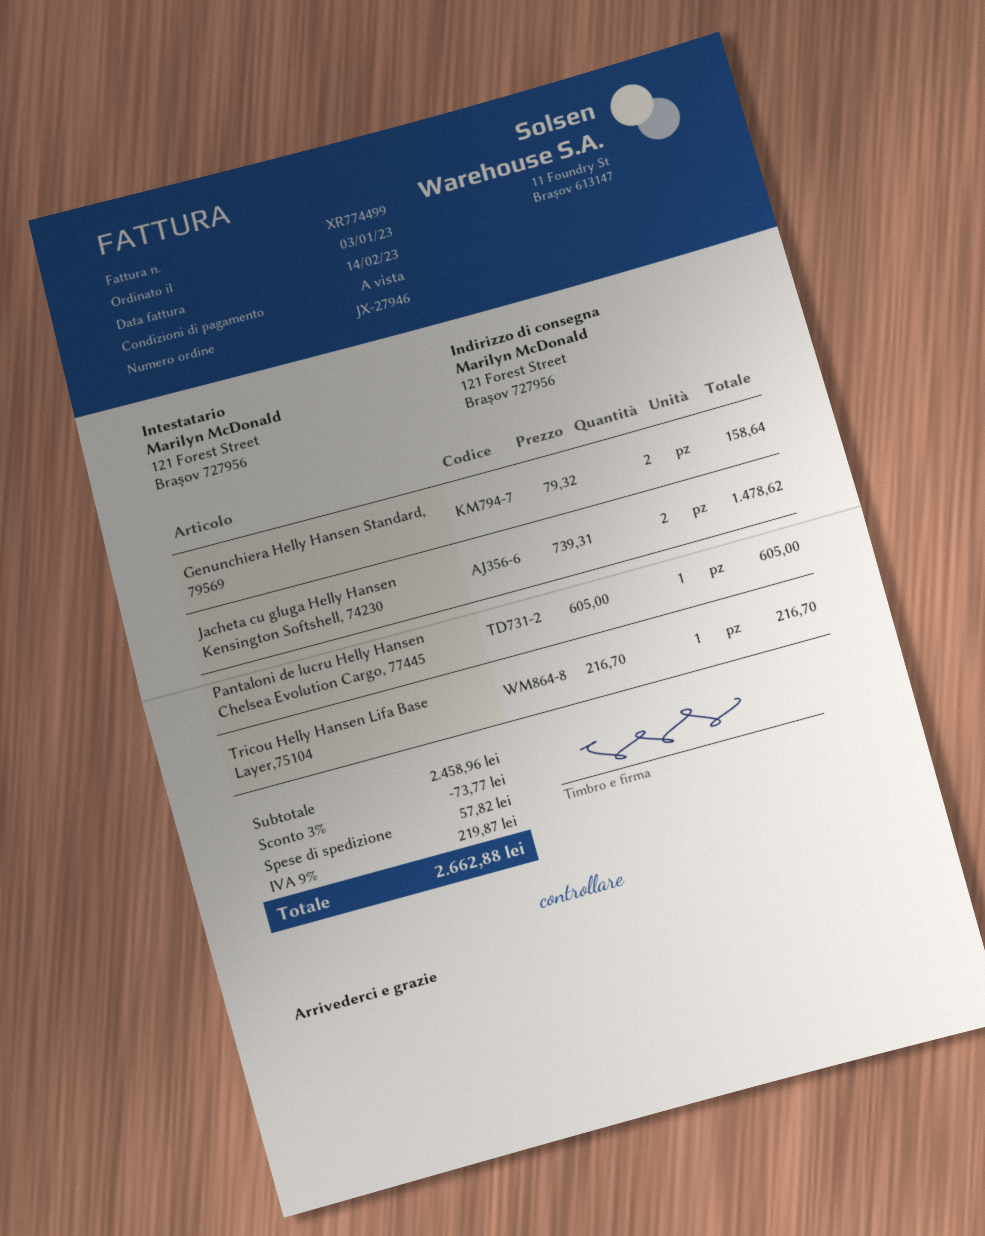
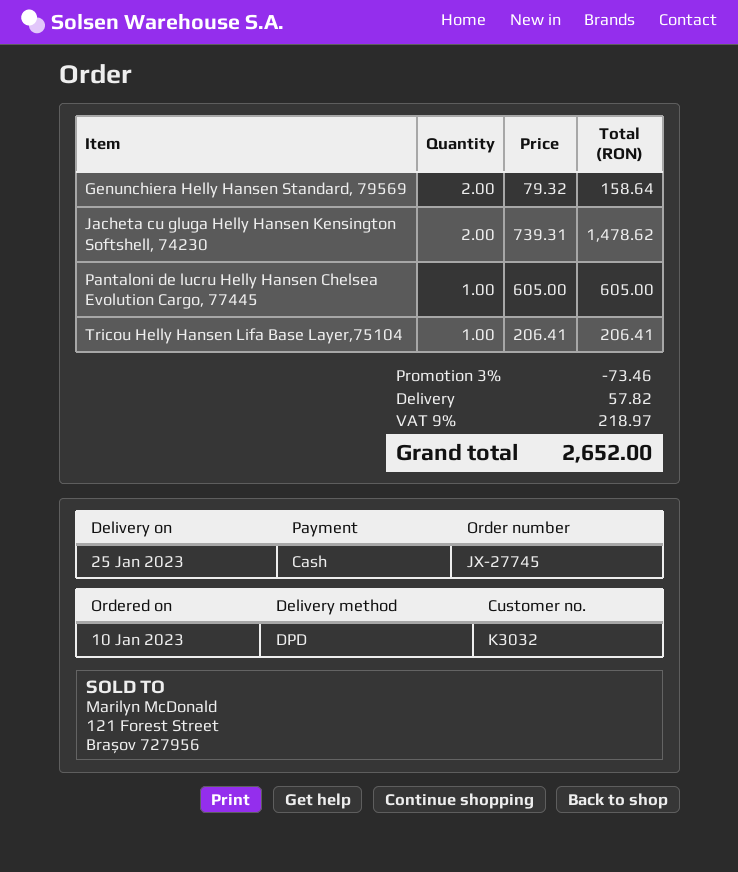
order number: JX-27946 -> JX-27745
order date: 2023-01-03 -> 2023-01-10
Tricou Helly Hansen Lifa Base Layer,75104: 1 x 216.70 = 216.70 -> 1 x 206.41 = 206.41
discount: 3% = 73.77 -> 3% = 73.46
tax: 9% = 219.87 -> 9% = 218.97
total: 2662.88 -> 2652.00

